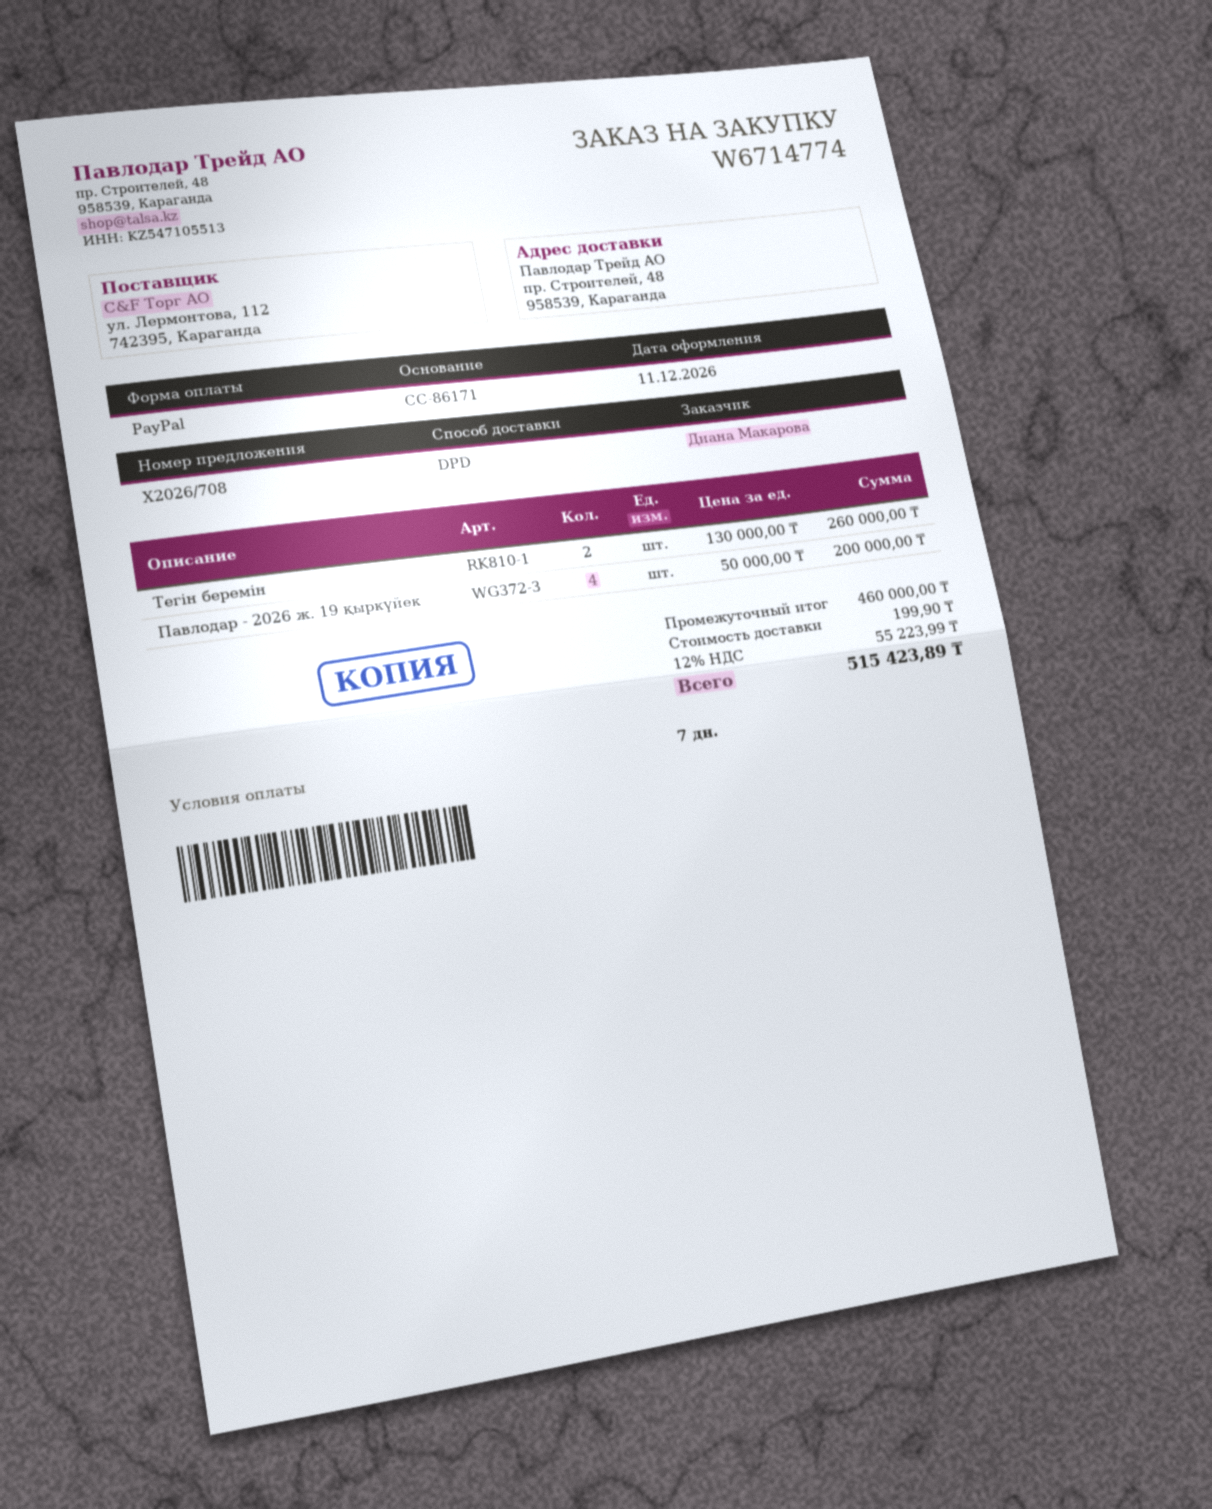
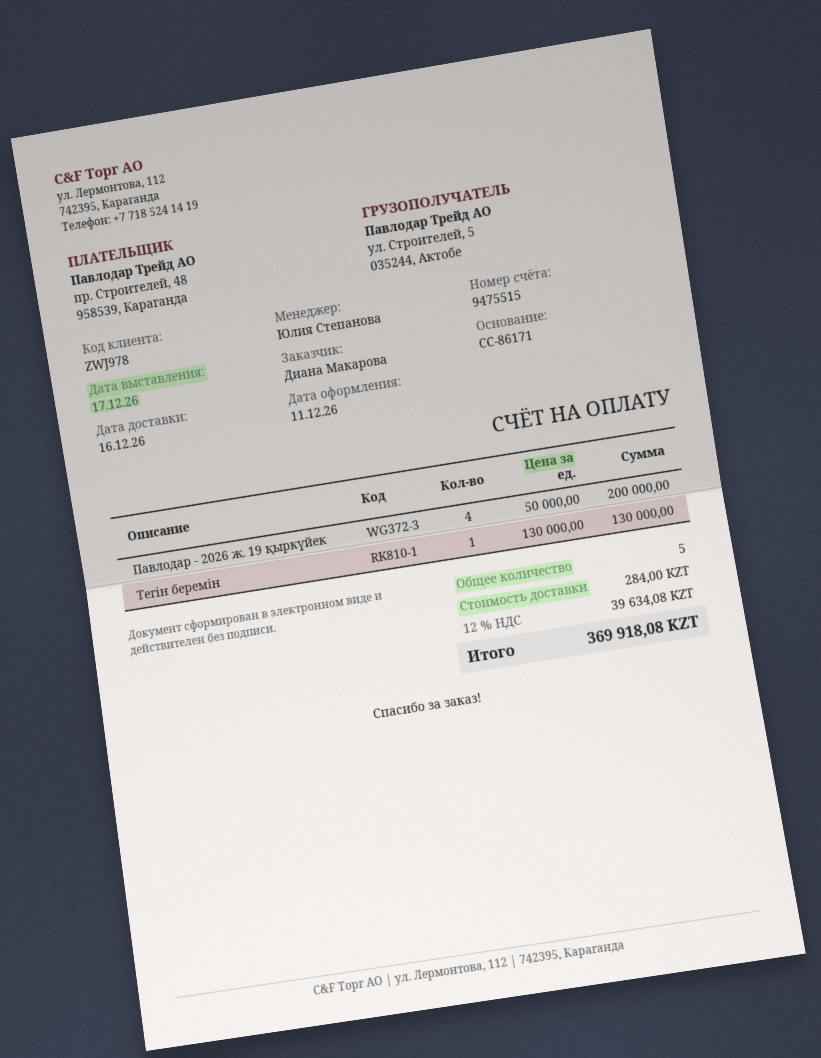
ship to: пр. Строителей, 48, 958539, Караганда -> ул. Строителей, 5, 035244, Актобе
Тегін беремін: 2 x 130000.00 = 260000.00 -> 1 x 130000.00 = 130000.00
shipping: 199.90 -> 284.00
tax: 12% = 55223.99 -> 12% = 39634.08
total: 515423.89 -> 369918.08

